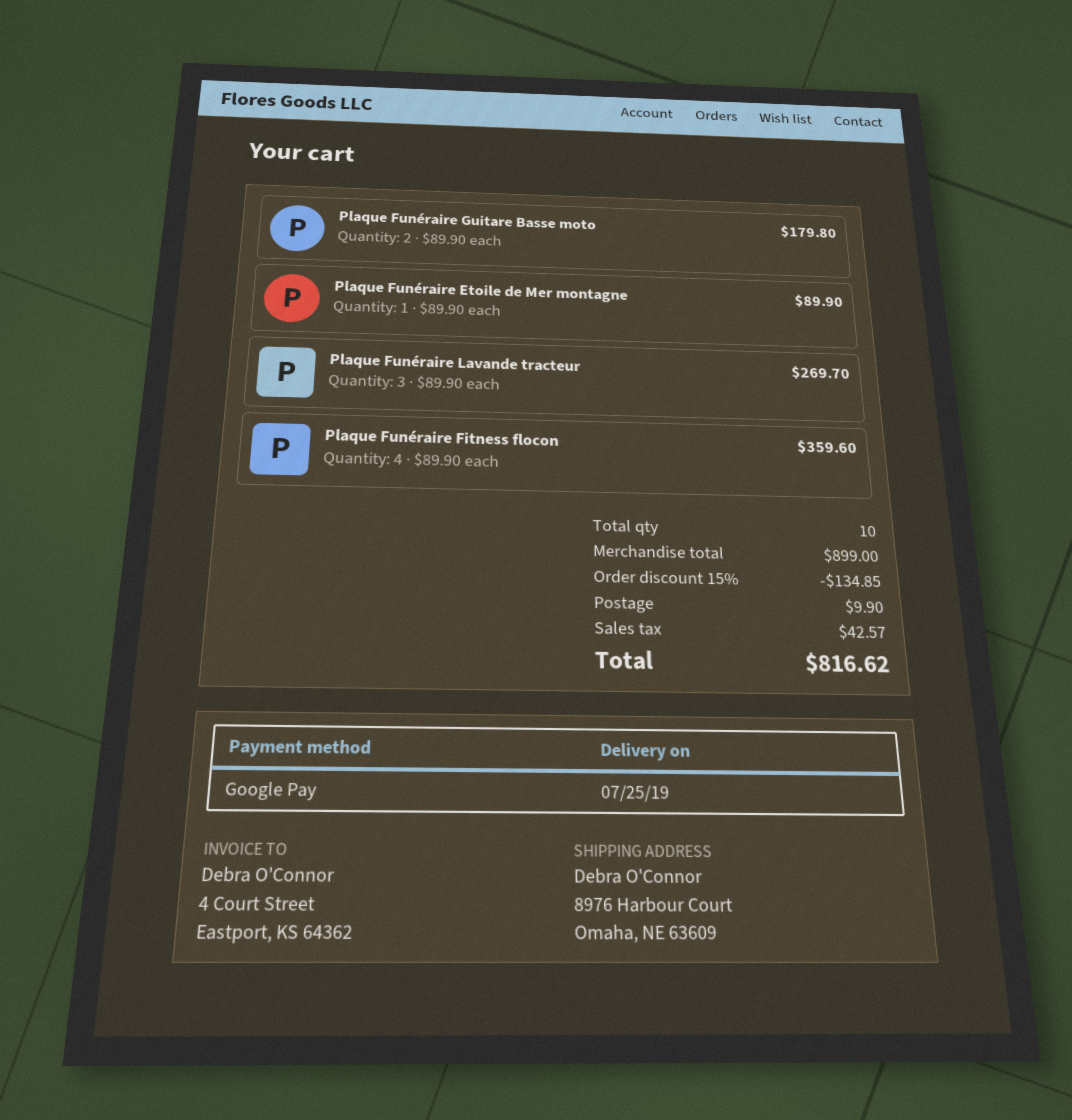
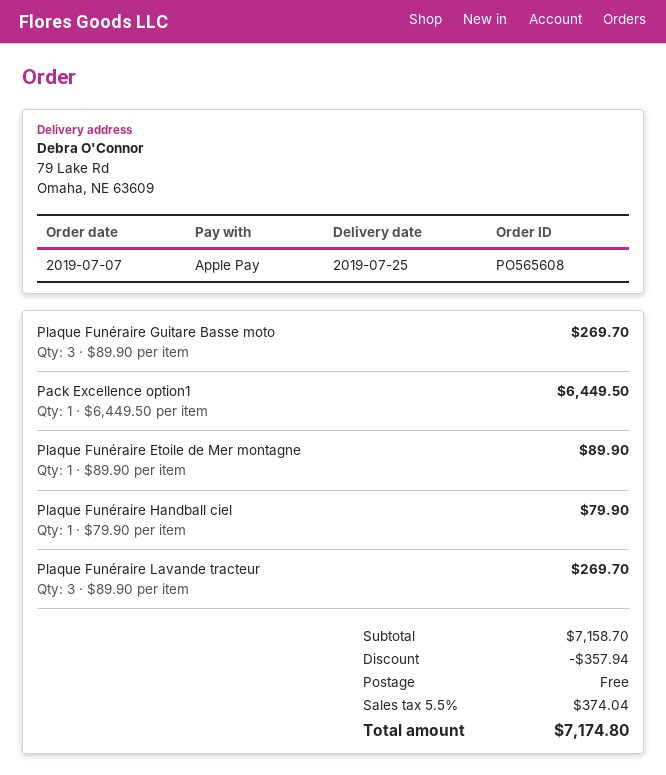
payment method: Google Pay -> Apple Pay
ship to: 8976 Harbour Court, Omaha, NE 63609 -> 79 Lake Rd, Omaha, NE 63609
Plaque Funéraire Guitare Basse moto: 2 x 89.90 = 179.80 -> 3 x 89.90 = 269.70
Plaque Funéraire Fitness flocon: 4 x 89.90 = 359.60 -> none
Pack Excellence option1: none -> 1 x 6449.50 = 6449.50
Plaque Funéraire Handball ciel: none -> 1 x 79.90 = 79.90
subtotal: 899.00 -> 7158.70
discount: 134.85 -> 357.94
shipping: 9.90 -> 0.00
tax: 42.57 -> 374.04
total: 816.62 -> 7174.80

